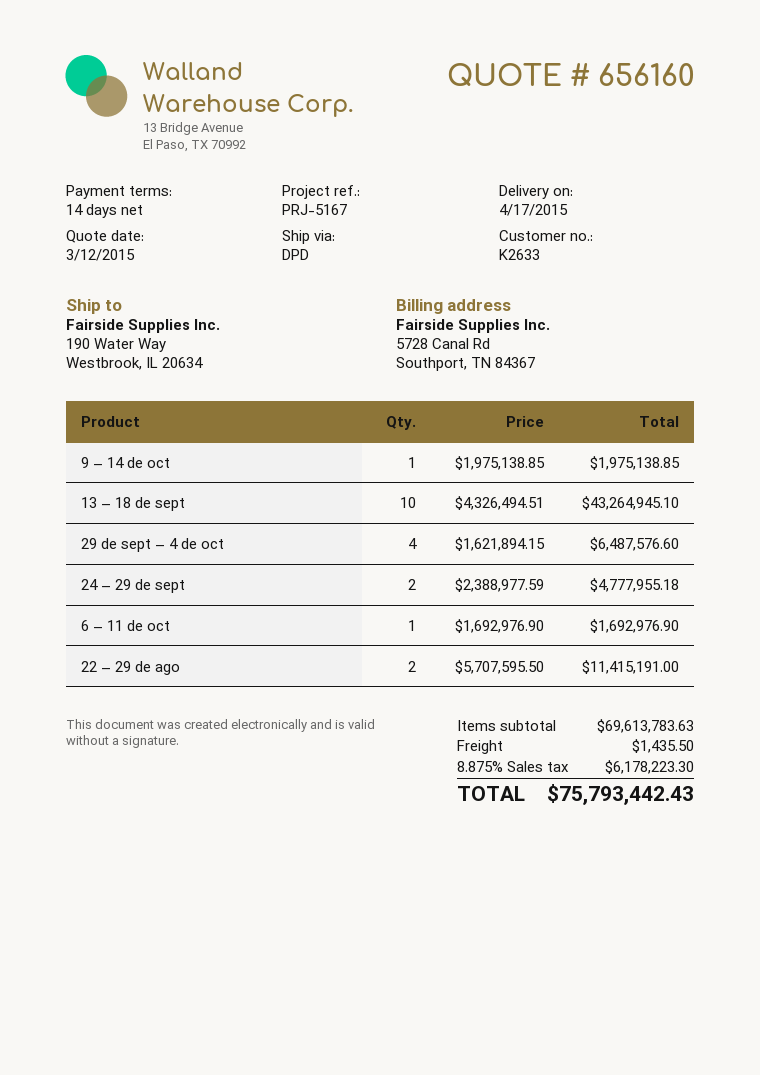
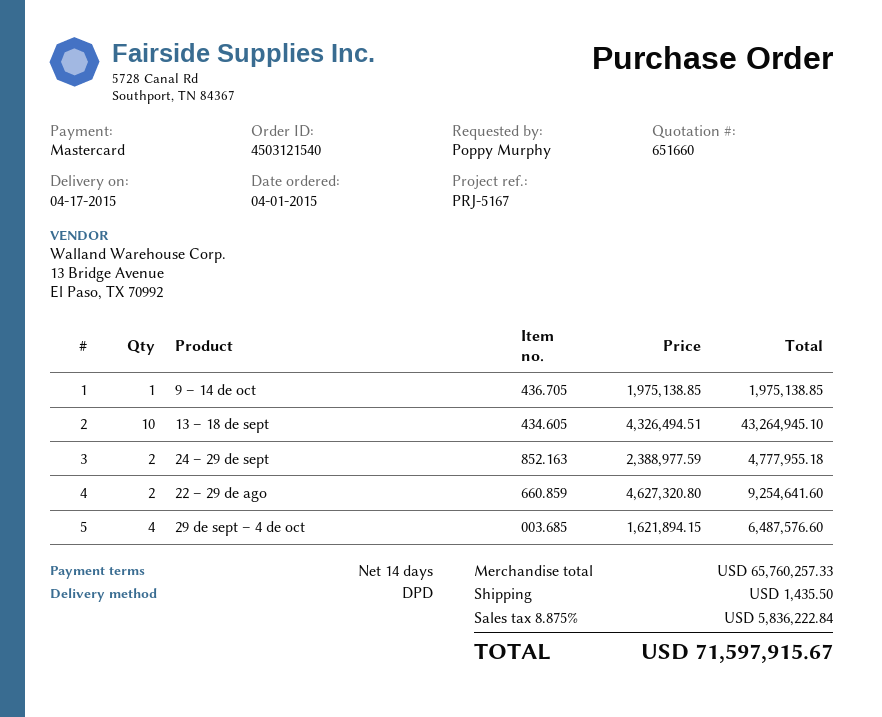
quote number: 656160 -> 651660
6 – 11 de oct: 1 x 1692976.90 = 1692976.90 -> none
22 – 29 de ago: 2 x 5707595.50 = 11415191.00 -> 2 x 4627320.80 = 9254641.60
subtotal: 69613783.63 -> 65760257.33
tax: 8.875% = 6178223.30 -> 8.875% = 5836222.84
total: 75793442.43 -> 71597915.67

